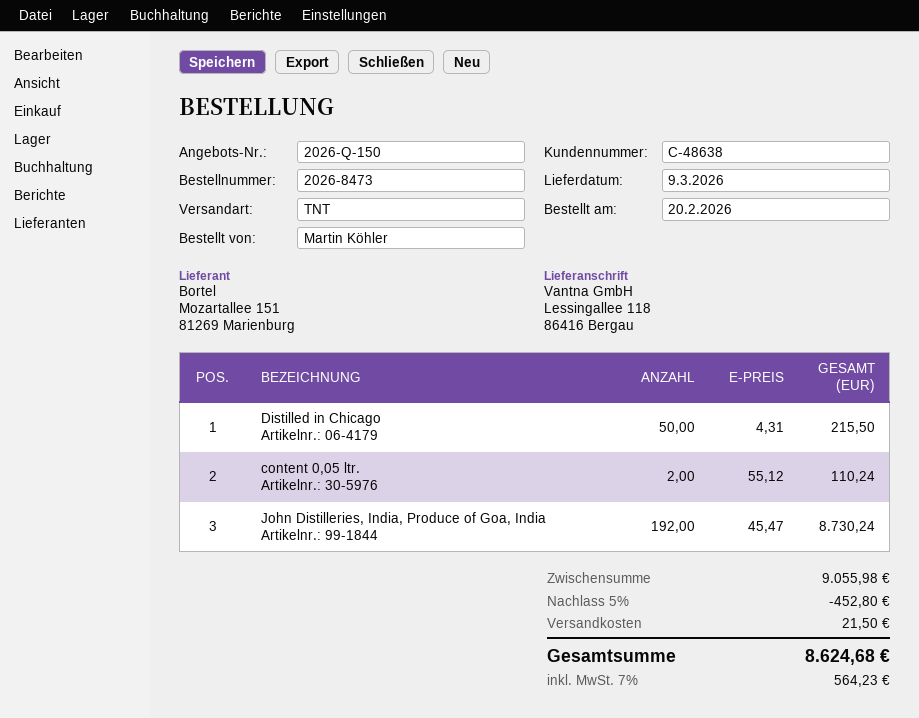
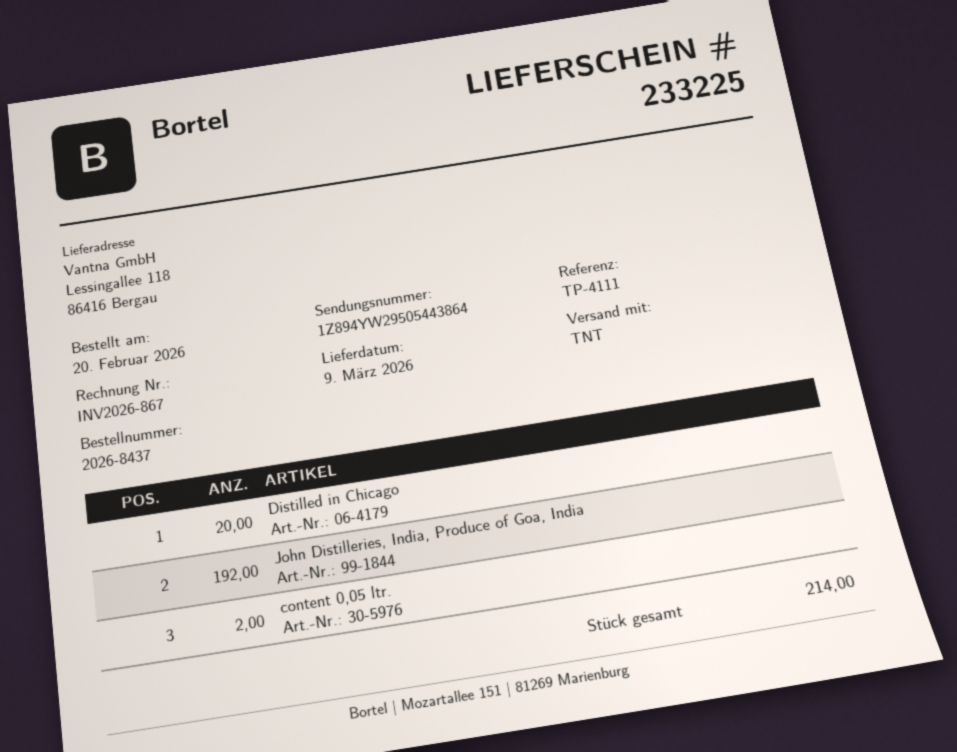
order number: 2026-8473 -> 2026-8437
Distilled in Chicago: 50 -> 20

